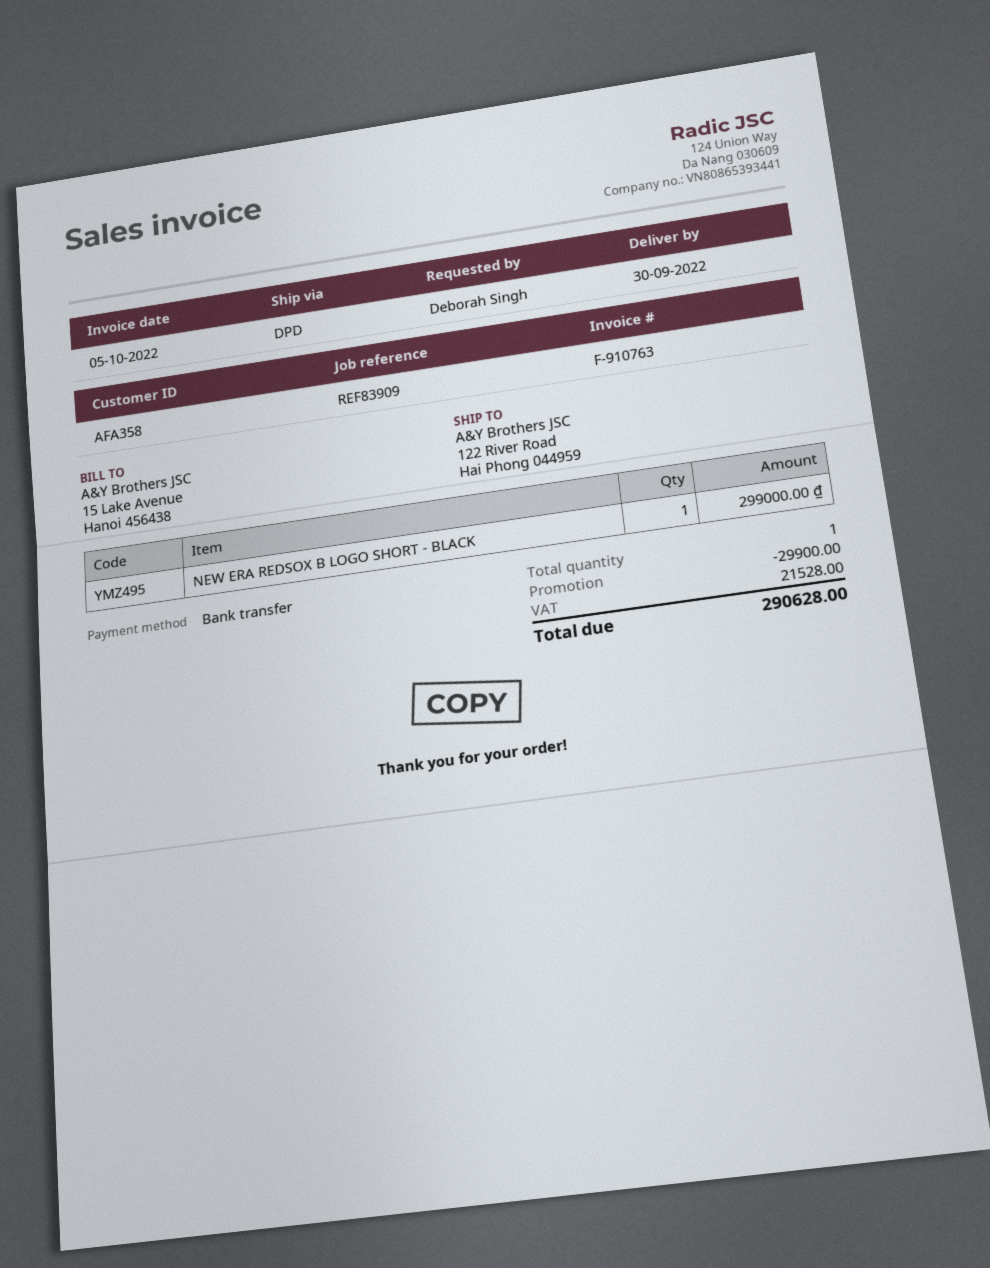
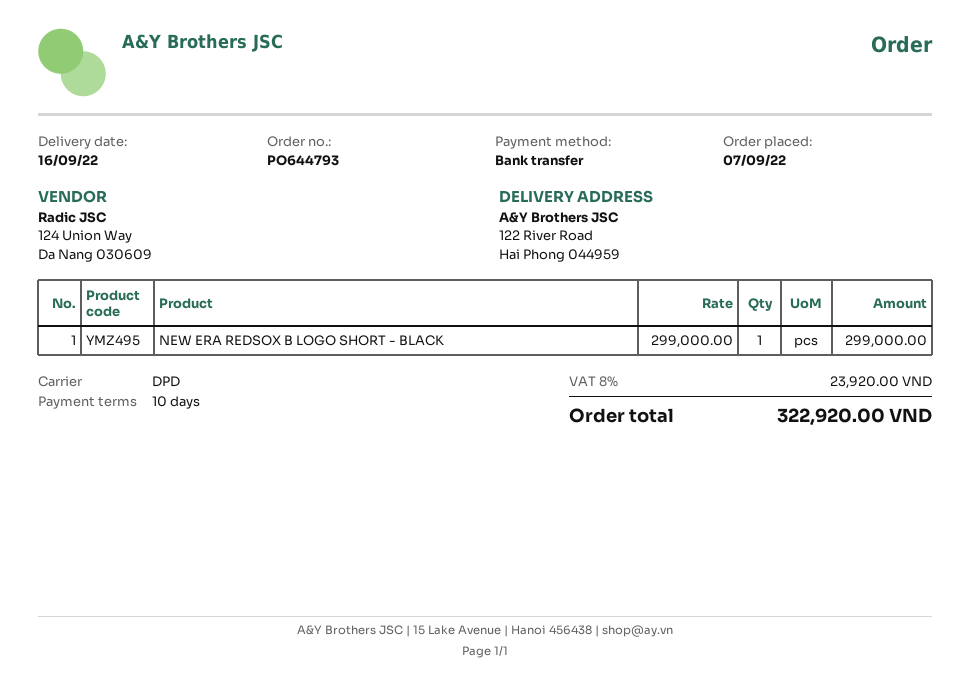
delivery date: 2022-09-30 -> 2022-09-16
discount: 29900.00 -> none
tax: 21528.00 -> 23920.00
total: 290628.00 -> 322920.00

